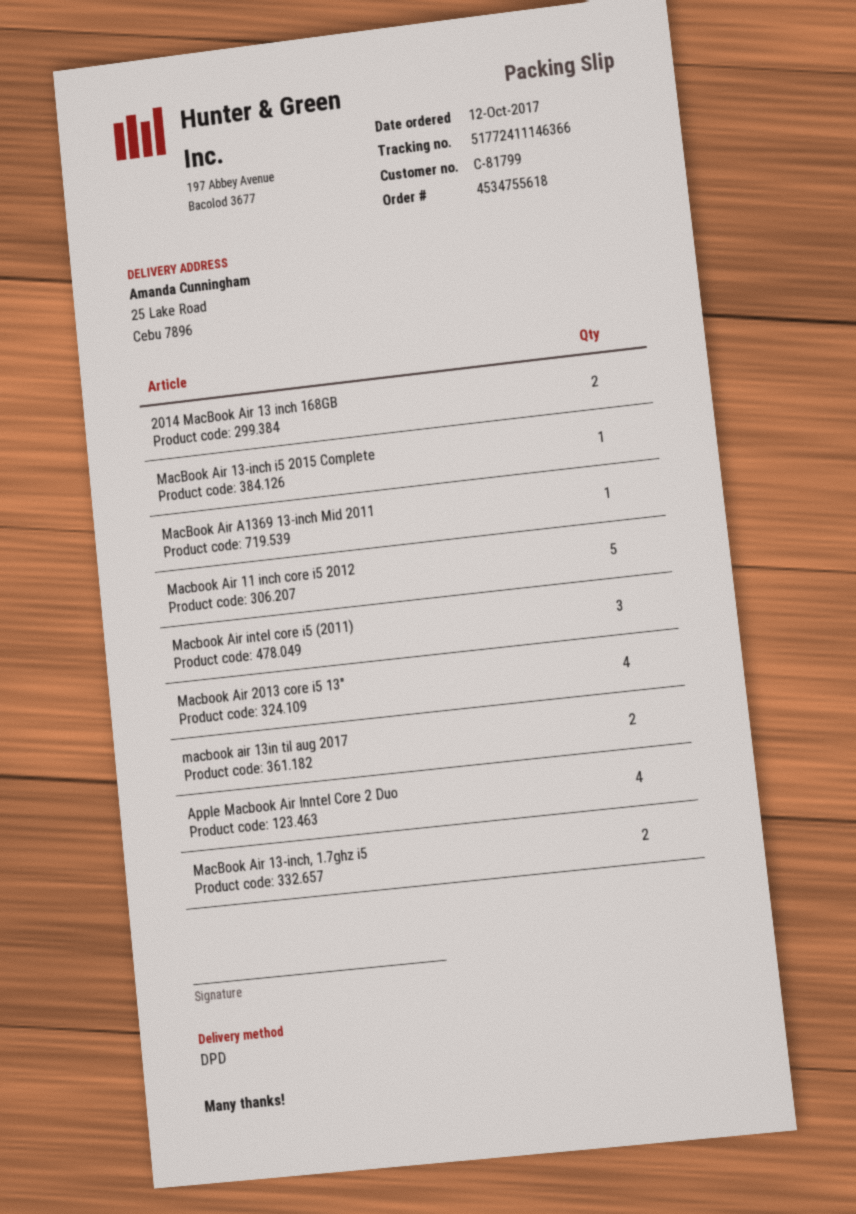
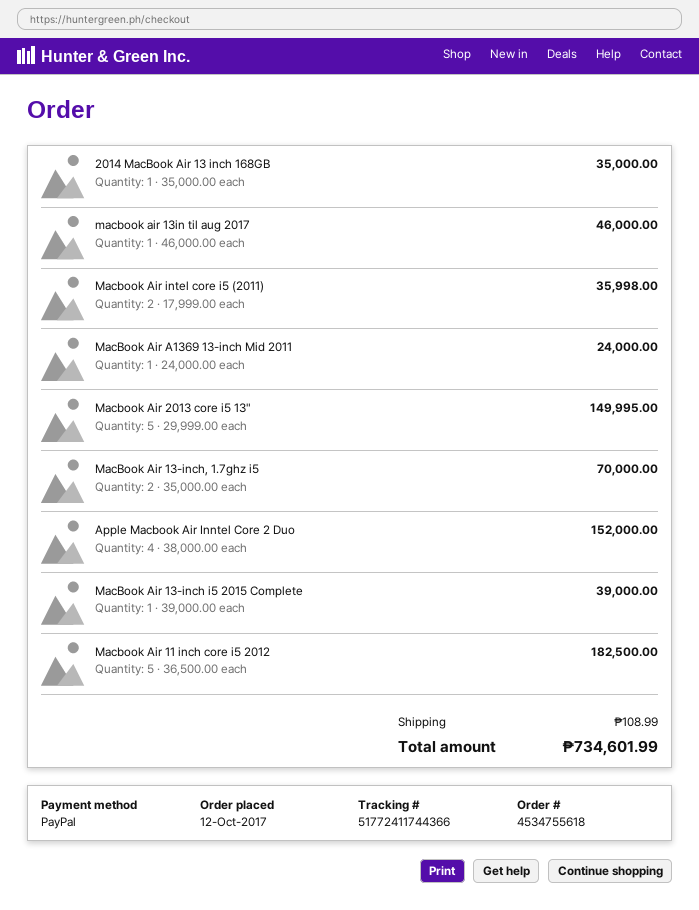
tracking number: 51772411146366 -> 51772411744366
2014 MacBook Air 13 inch 168GB: 2 -> 1
Macbook Air intel core i5 (2011): 3 -> 2
Macbook Air 2013 core i5 13": 4 -> 5
macbook air 13in til aug 2017: 2 -> 1

